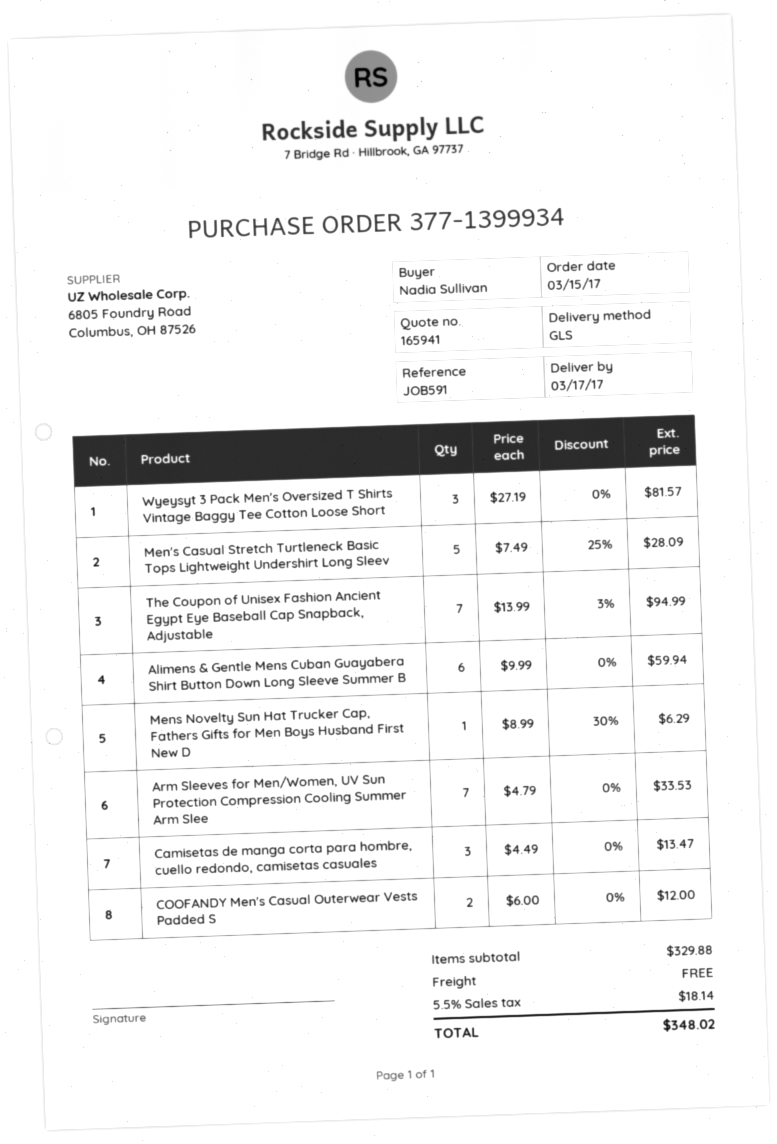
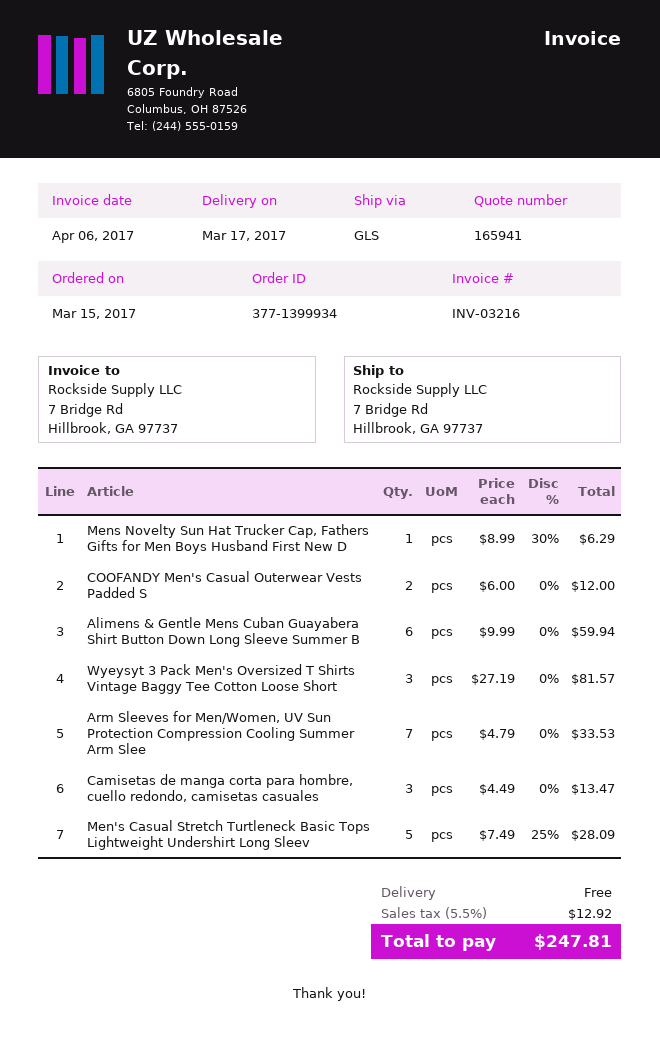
The Coupon of Unisex Fashion Ancient Egypt Eye Baseball Cap Snapback, Adjustable: 7 x 13.99 - 3% = 94.99 -> none
tax: 5.5% = 18.14 -> 5.5% = 12.92
total: 348.02 -> 247.81

